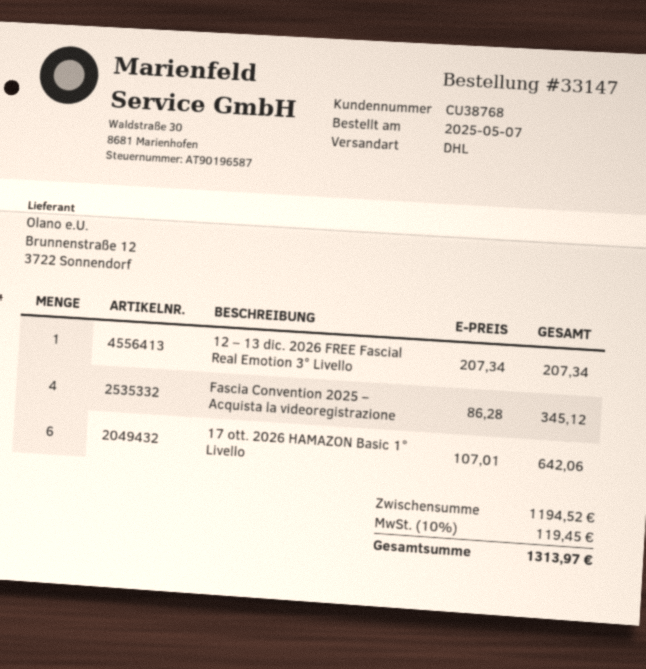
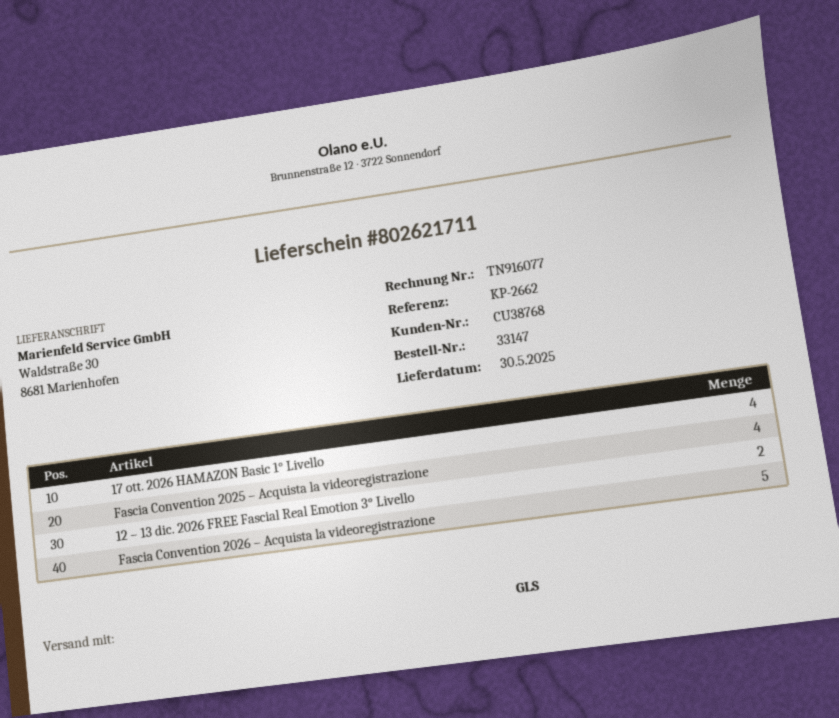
shipping method: DHL -> GLS
12 – 13 dic. 2026 FREE Fascial Real Emotion 3° Livello: 1 -> 2
17 ott. 2026 HAMAZON Basic 1° Livello: 6 -> 4
Fascia Convention 2026 – Acquista la videoregistrazione: none -> 5

